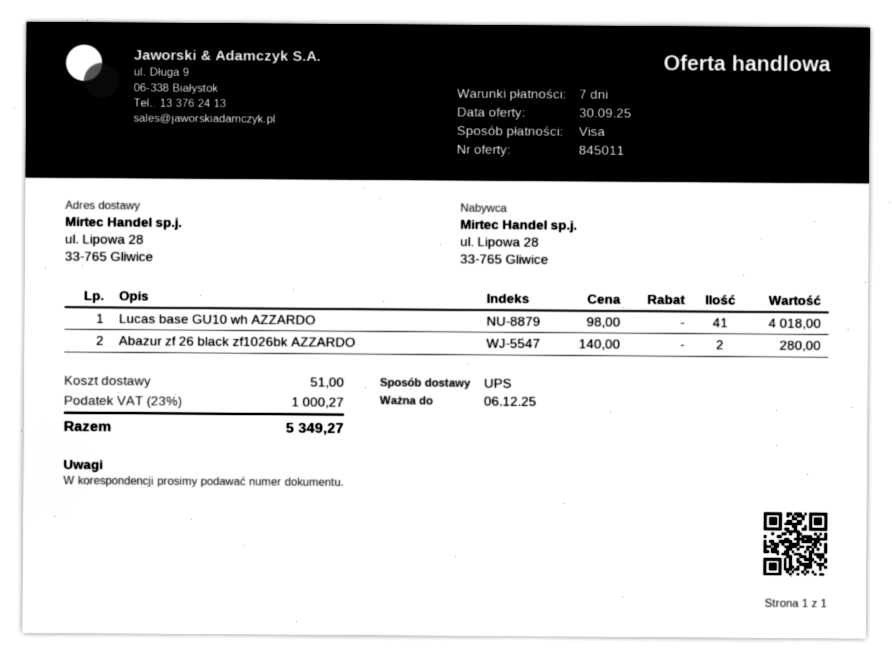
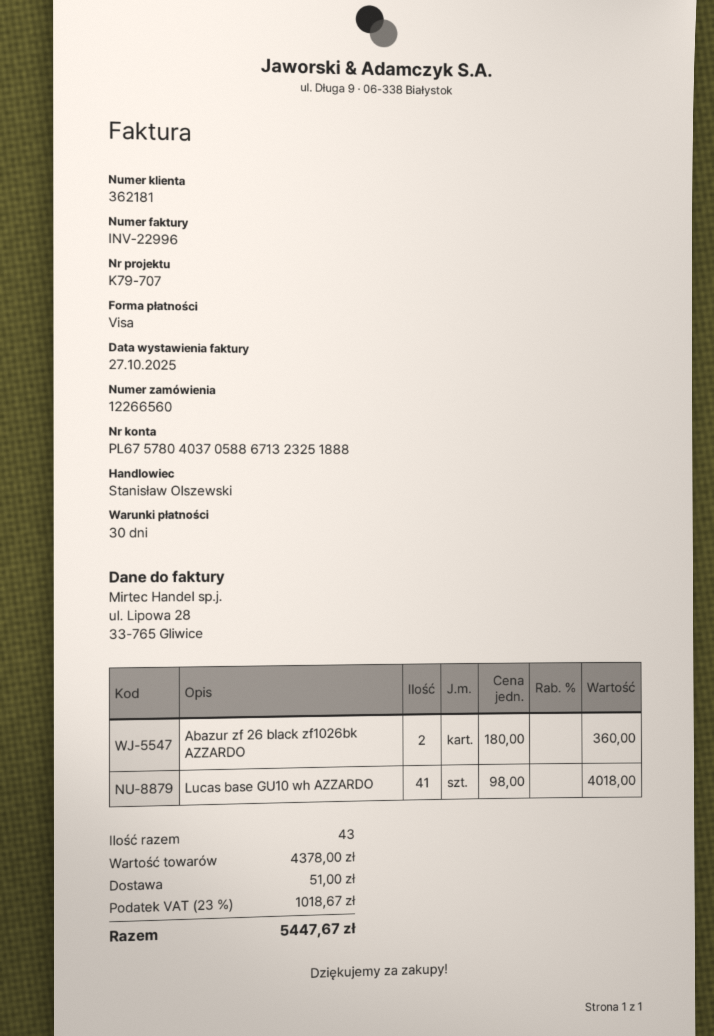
payment terms: 7 days -> 30 days
Abazur zf 26 black zf1026bk AZZARDO: 2 x 140.00 = 280.00 -> 2 x 180.00 = 360.00
tax: 23% = 1000.27 -> 23% = 1018.67
total: 5349.27 -> 5447.67

